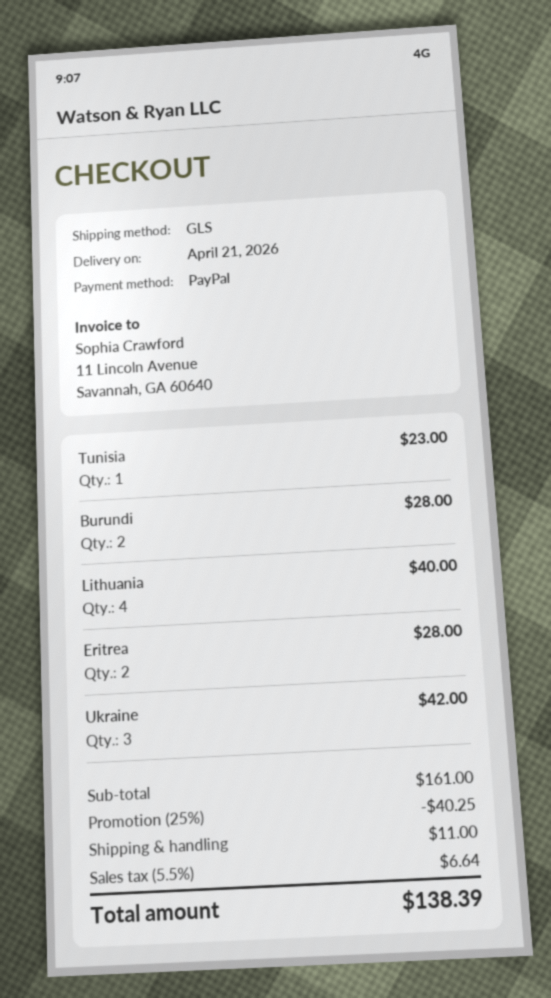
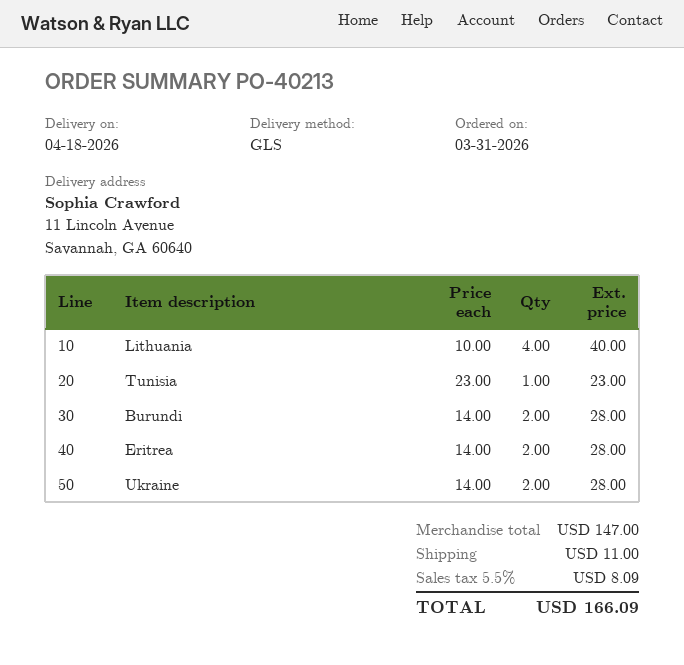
delivery date: 2026-04-21 -> 2026-04-18
Ukraine: 3 for 42.00 -> 2 for 28.00
subtotal: 161.00 -> 147.00
discount: 25% = 40.25 -> none
tax: 5.5% = 6.64 -> 5.5% = 8.09
total: 138.39 -> 166.09

